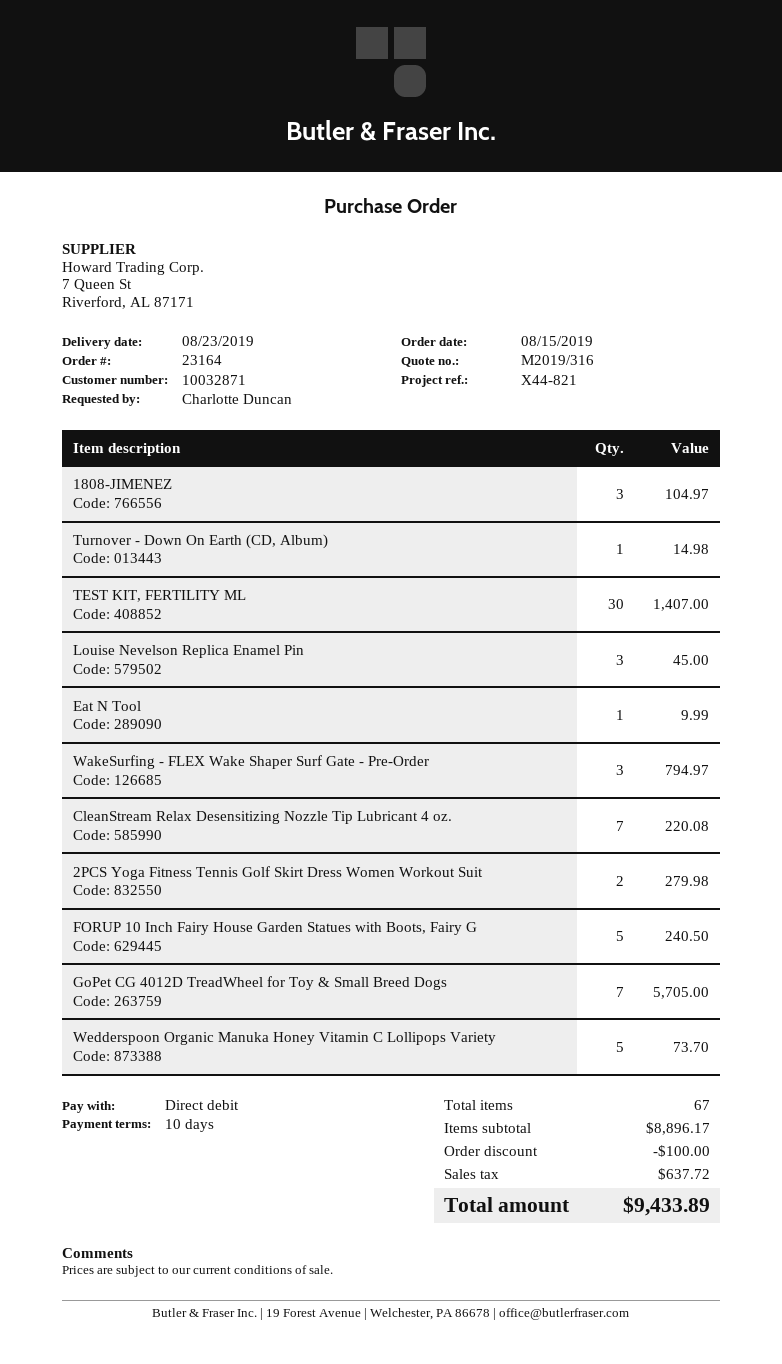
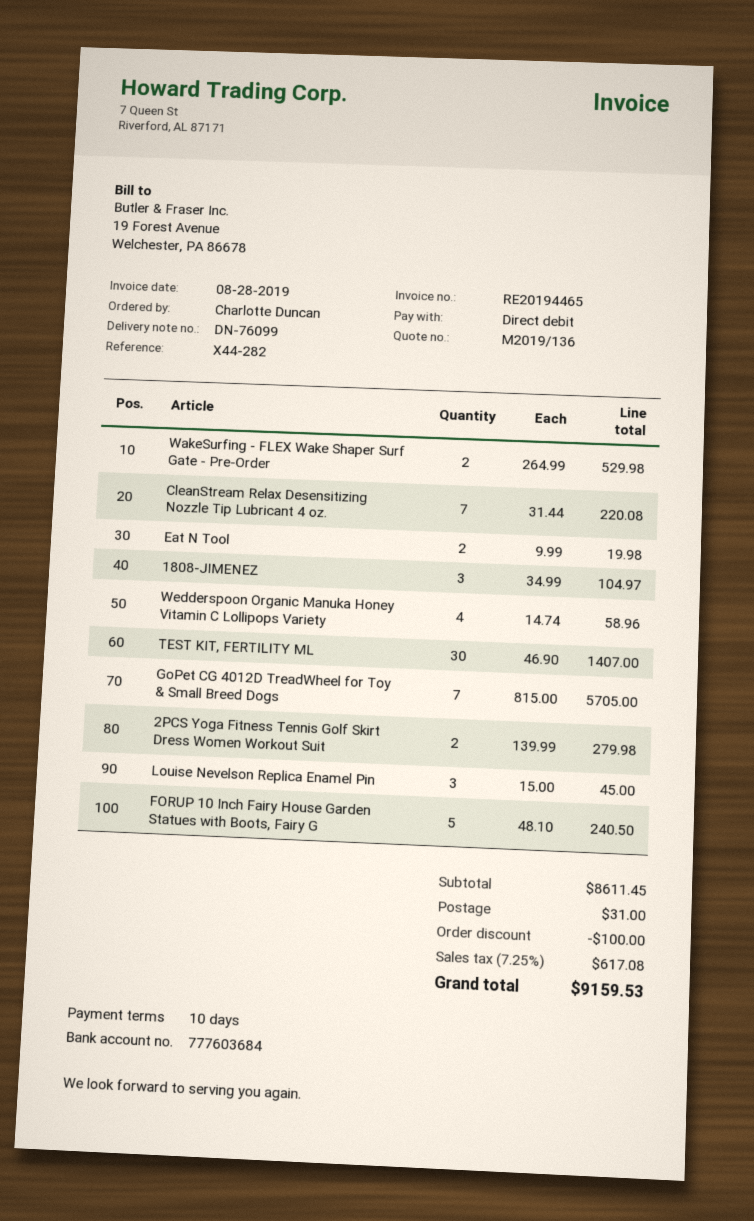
quote number: M2019/316 -> M2019/136
reference: X44-821 -> X44-282
Turnover - Down On Earth (CD, Album): 1 for 14.98 -> none
Eat N Tool: 1 for 9.99 -> 2 for 19.98
WakeSurfing - FLEX Wake Shaper Surf Gate - Pre-Order: 3 for 794.97 -> 2 for 529.98
Wedderspoon Organic Manuka Honey Vitamin C Lollipops Variety: 5 for 73.70 -> 4 for 58.96
subtotal: 8896.17 -> 8611.45
shipping: none -> 31.00
tax: 637.72 -> 617.08
total: 9433.89 -> 9159.53

